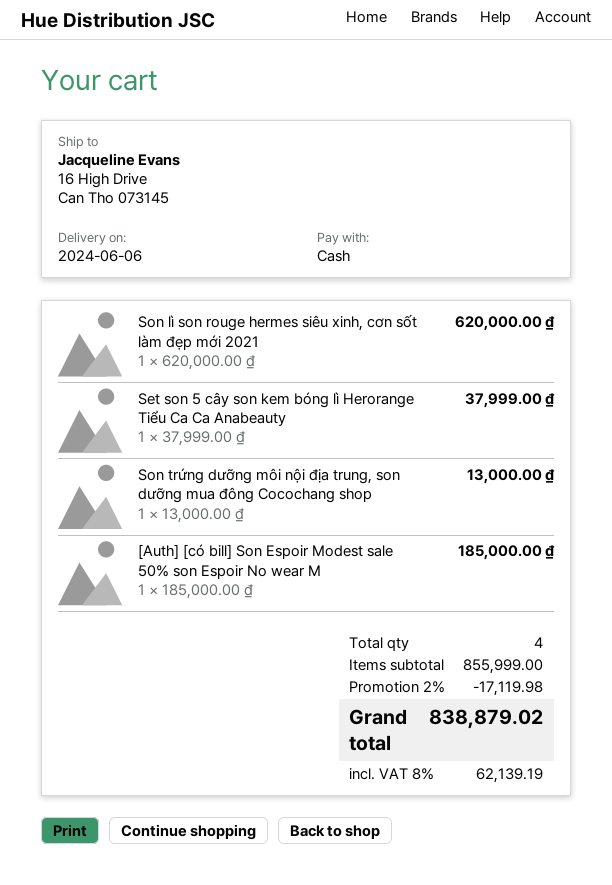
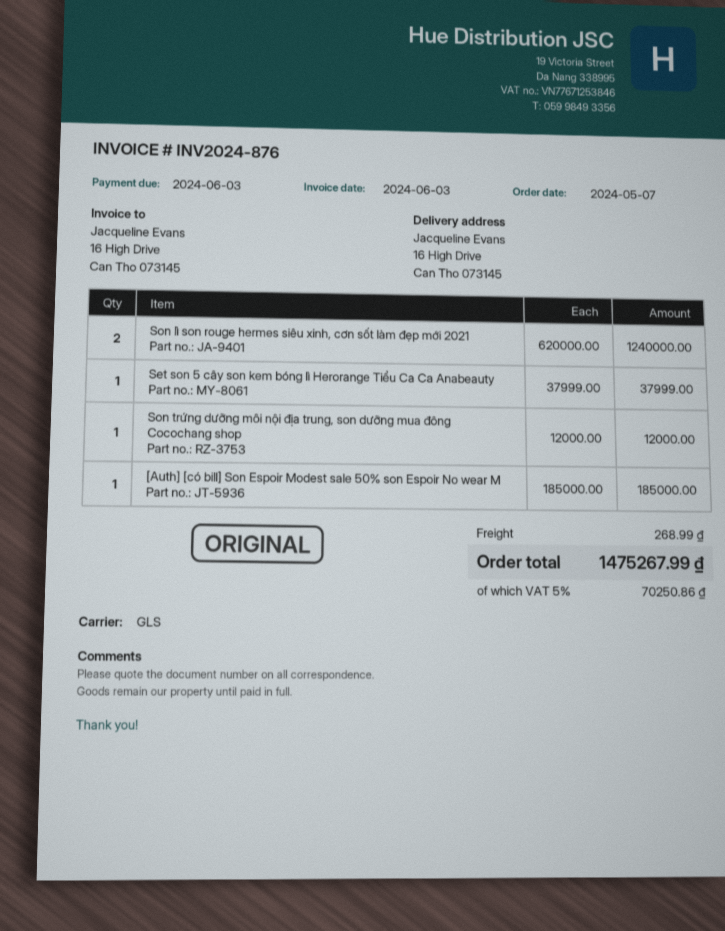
Son lì son rouge hermes siêu xinh, cơn sốt làm đẹp mới 2021: 1 x 620000.00 = 620000.00 -> 2 x 620000.00 = 1240000.00
Son trứng dưỡng môi nội địa trung, son dưỡng mua đông Cocochang shop: 1 x 13000.00 = 13000.00 -> 1 x 12000.00 = 12000.00
discount: 2% = 17119.98 -> none
shipping: none -> 268.99
tax: 8% = 62139.19 -> 5% = 70250.86
total: 838879.02 -> 1475267.99

